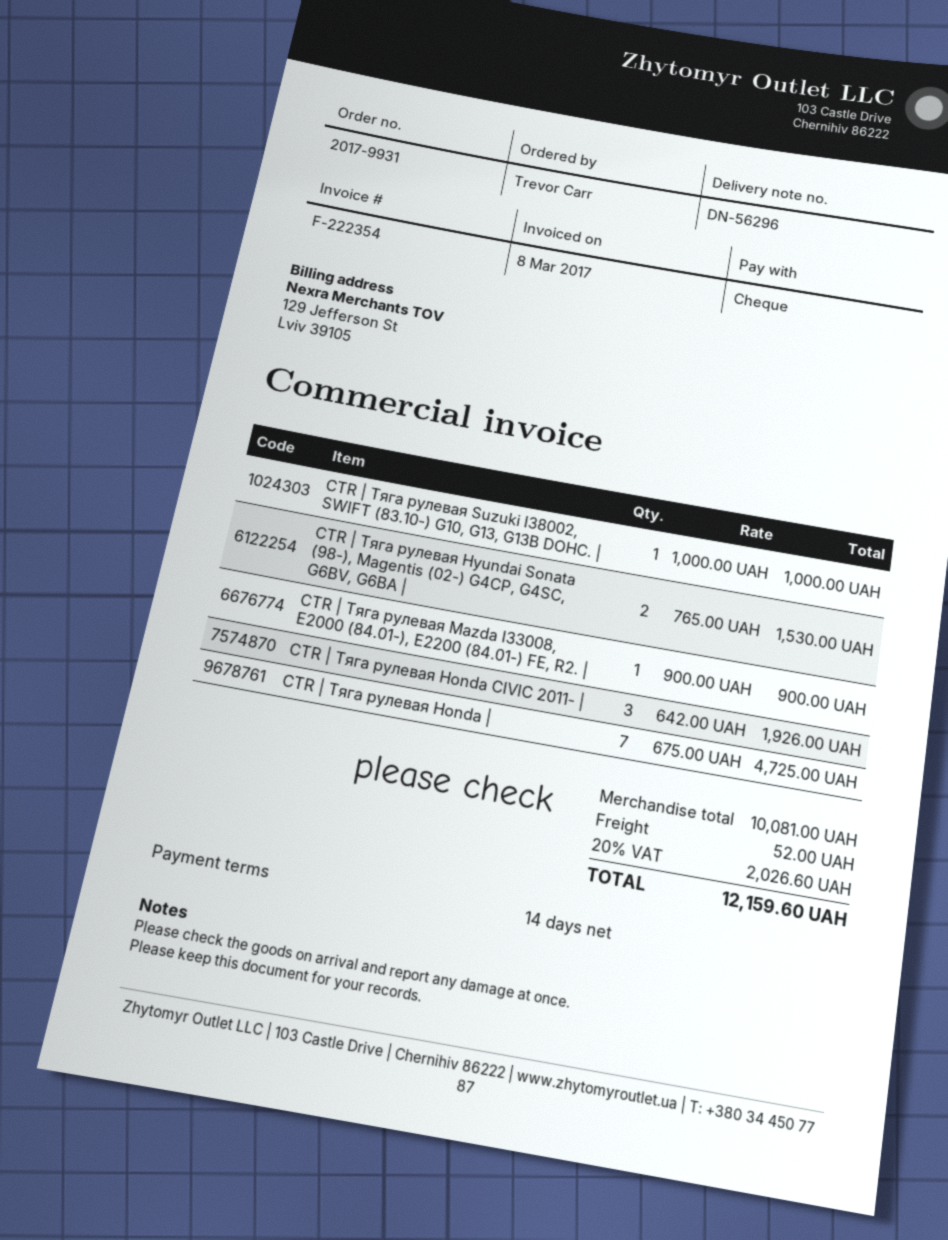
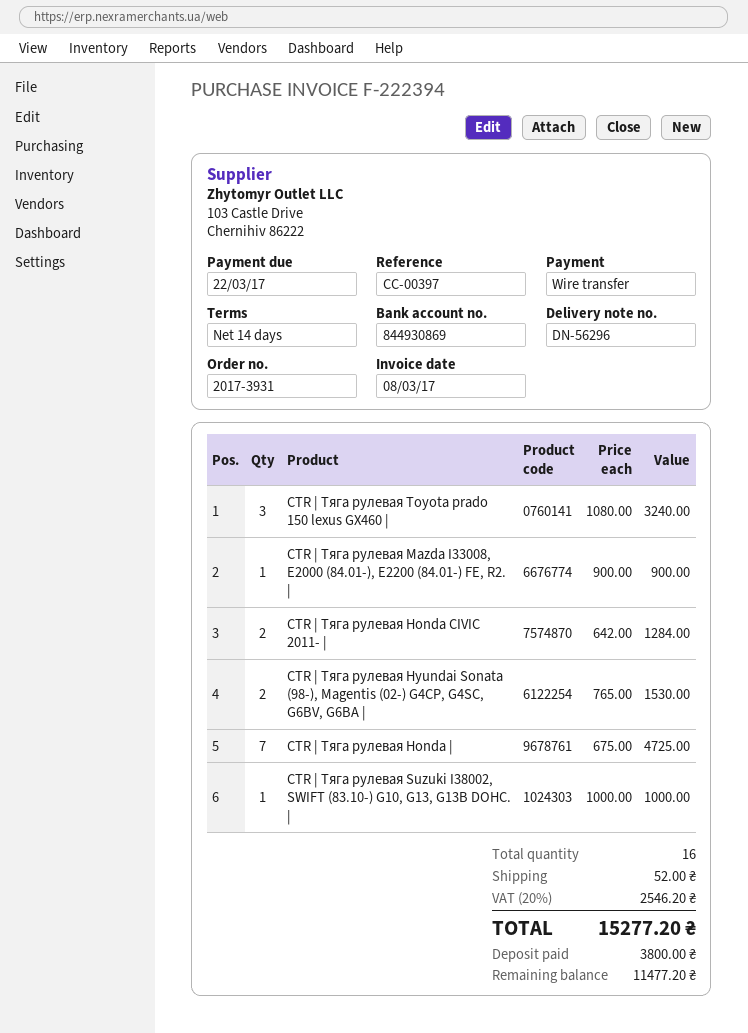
order number: 2017-9931 -> 2017-3931
invoice number: F-222354 -> F-222394
payment method: cheque -> bank transfer
CTR | Тяга рулевая Honda CIVIC 2011- |: 3 x 642.00 = 1926.00 -> 2 x 642.00 = 1284.00
CTR | Тяга рулевая Toyota prado 150 lexus GX460 |: none -> 3 x 1080.00 = 3240.00
tax: 20% = 2026.60 -> 20% = 2546.20
total: 12159.60 -> 15277.20

